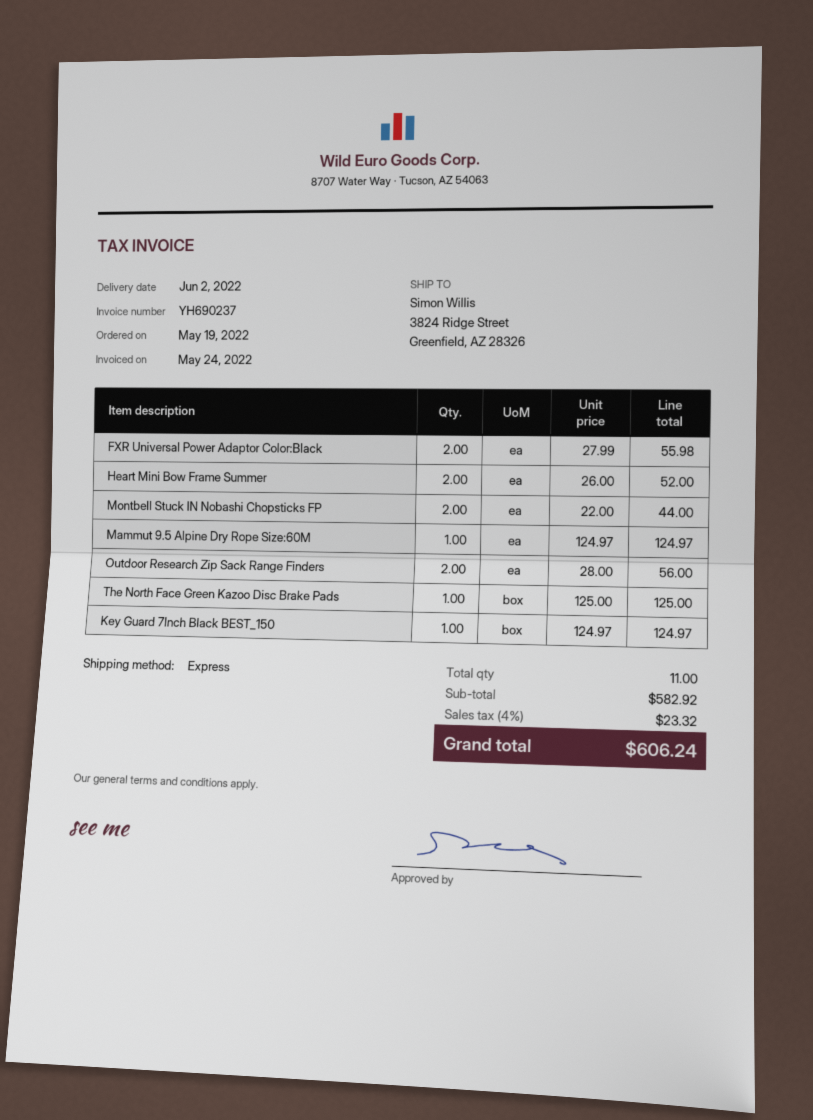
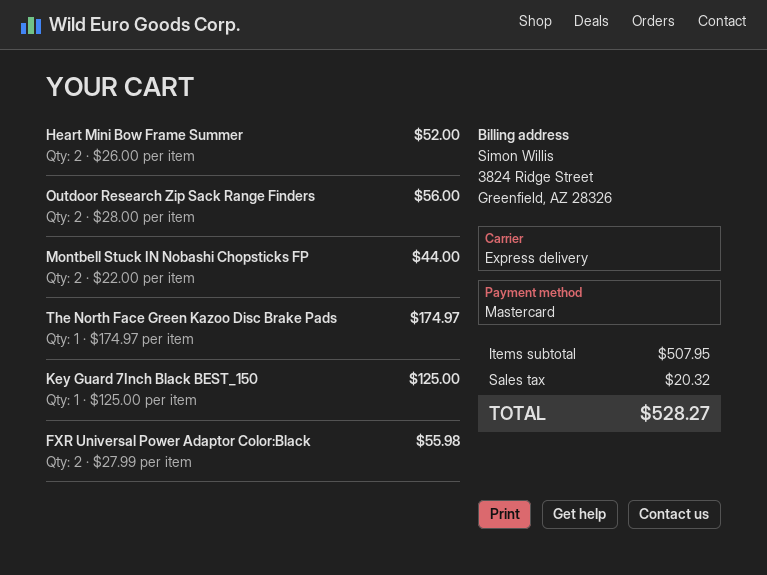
Mammut 9.5 Alpine Dry Rope Size:60M: 1 x 124.97 = 124.97 -> none
The North Face Green Kazoo Disc Brake Pads: 1 x 125.00 = 125.00 -> 1 x 174.97 = 174.97
Key Guard 7Inch Black BEST_150: 1 x 124.97 = 124.97 -> 1 x 125.00 = 125.00
subtotal: 582.92 -> 507.95
tax: 23.32 -> 20.32
total: 606.24 -> 528.27

